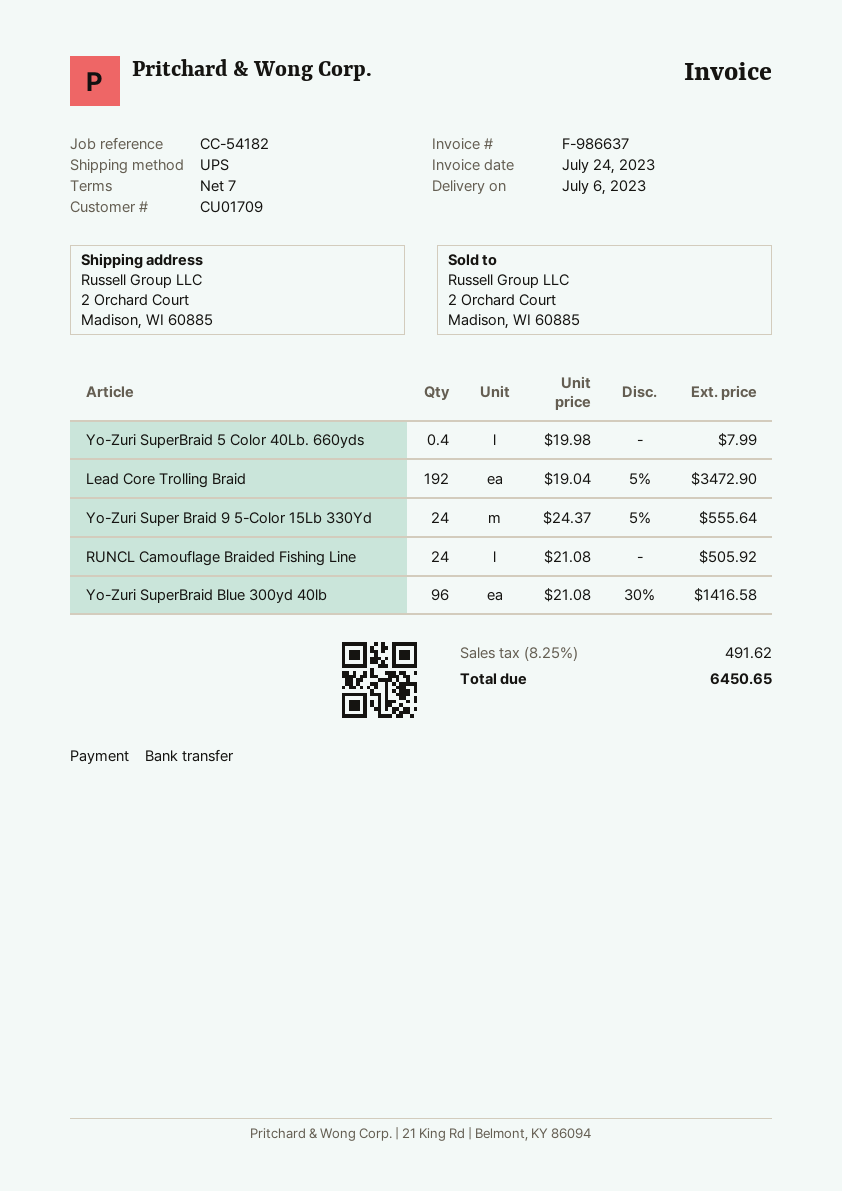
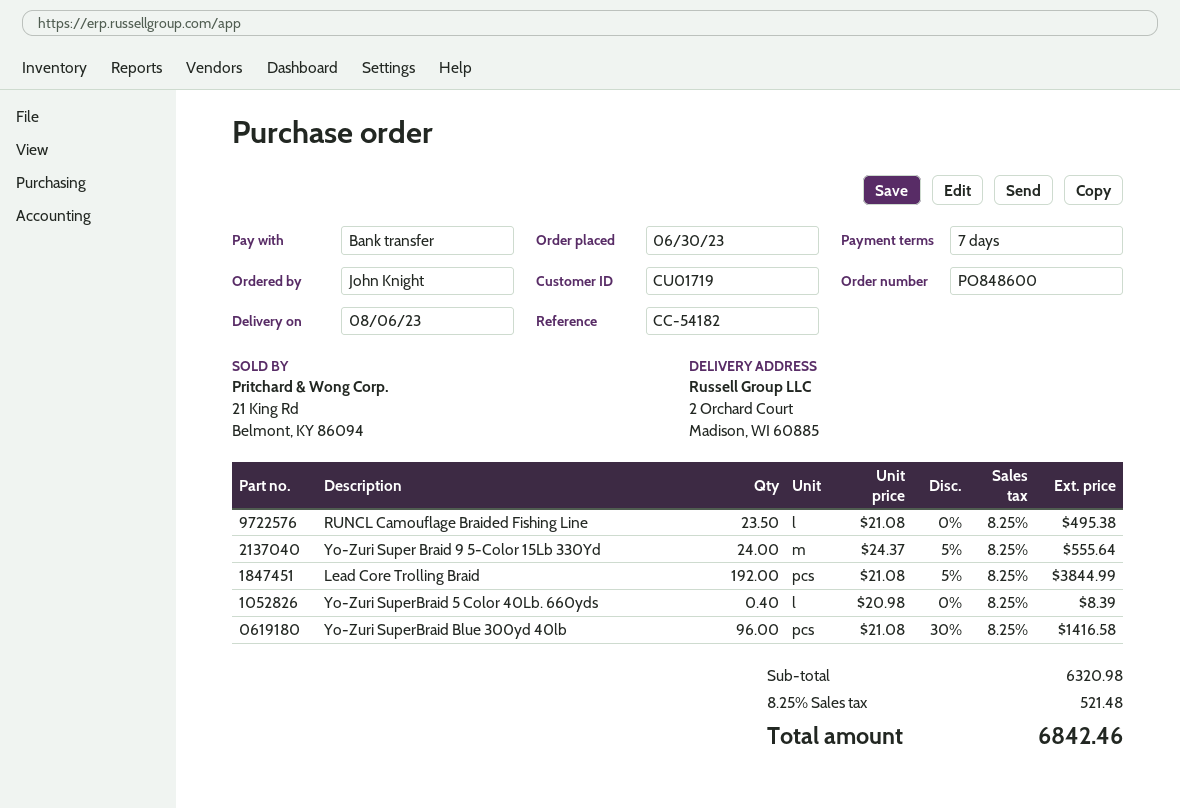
delivery date: 2023-07-06 -> 2023-08-06
customer number: CU01709 -> CU01719
Yo-Zuri SuperBraid 5 Color 40Lb. 660yds: 0.4 x 19.98 = 7.99 -> 0.4 x 20.98 = 8.39
Lead Core Trolling Braid: 192 x 19.04 - 5% = 3472.90 -> 192 x 21.08 - 5% = 3844.99
RUNCL Camouflage Braided Fishing Line: 24 x 21.08 = 505.92 -> 23.5 x 21.08 = 495.38
tax: 8.25% = 491.62 -> 8.25% = 521.48
total: 6450.65 -> 6842.46

